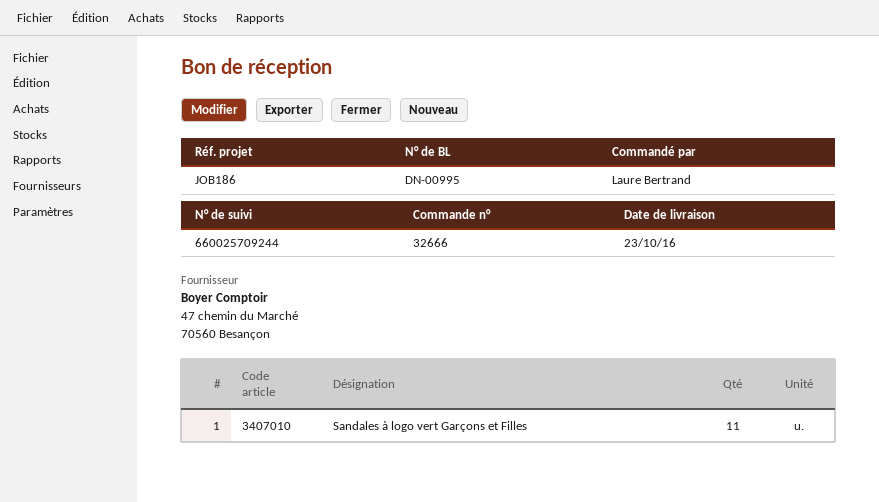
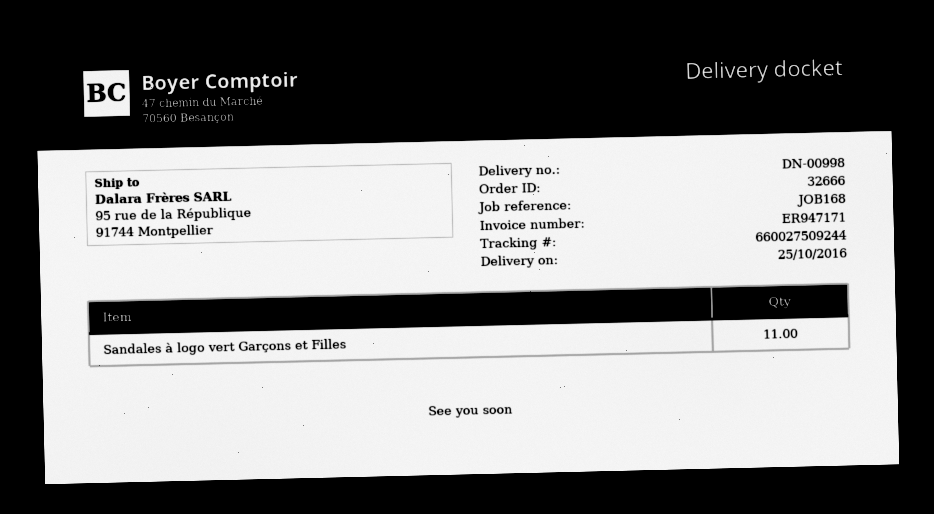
delivery note number: DN-00995 -> DN-00998
delivery date: 2016-10-23 -> 2016-10-25
reference: JOB186 -> JOB168
tracking number: 660025709244 -> 660027509244

